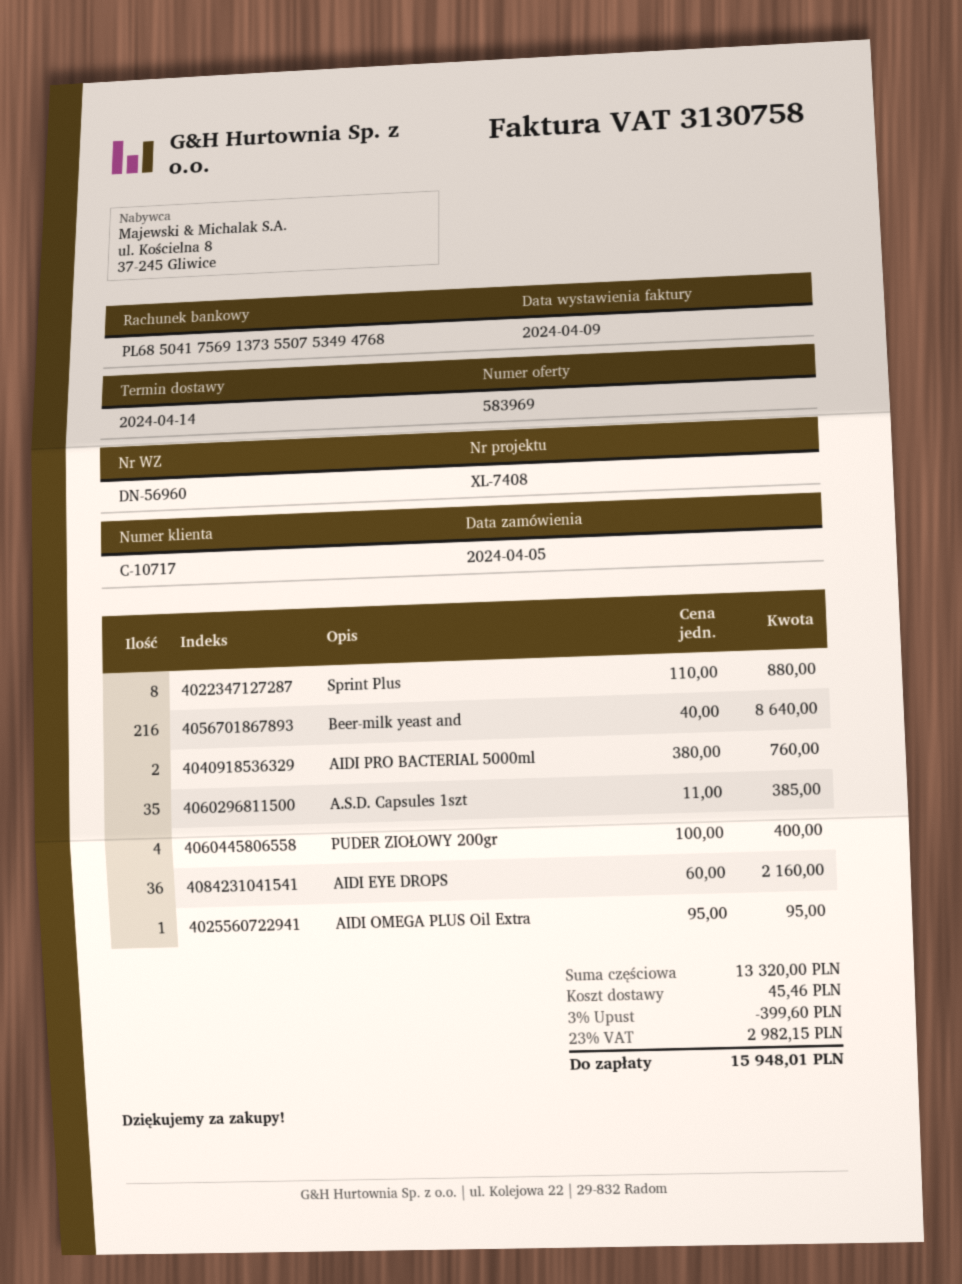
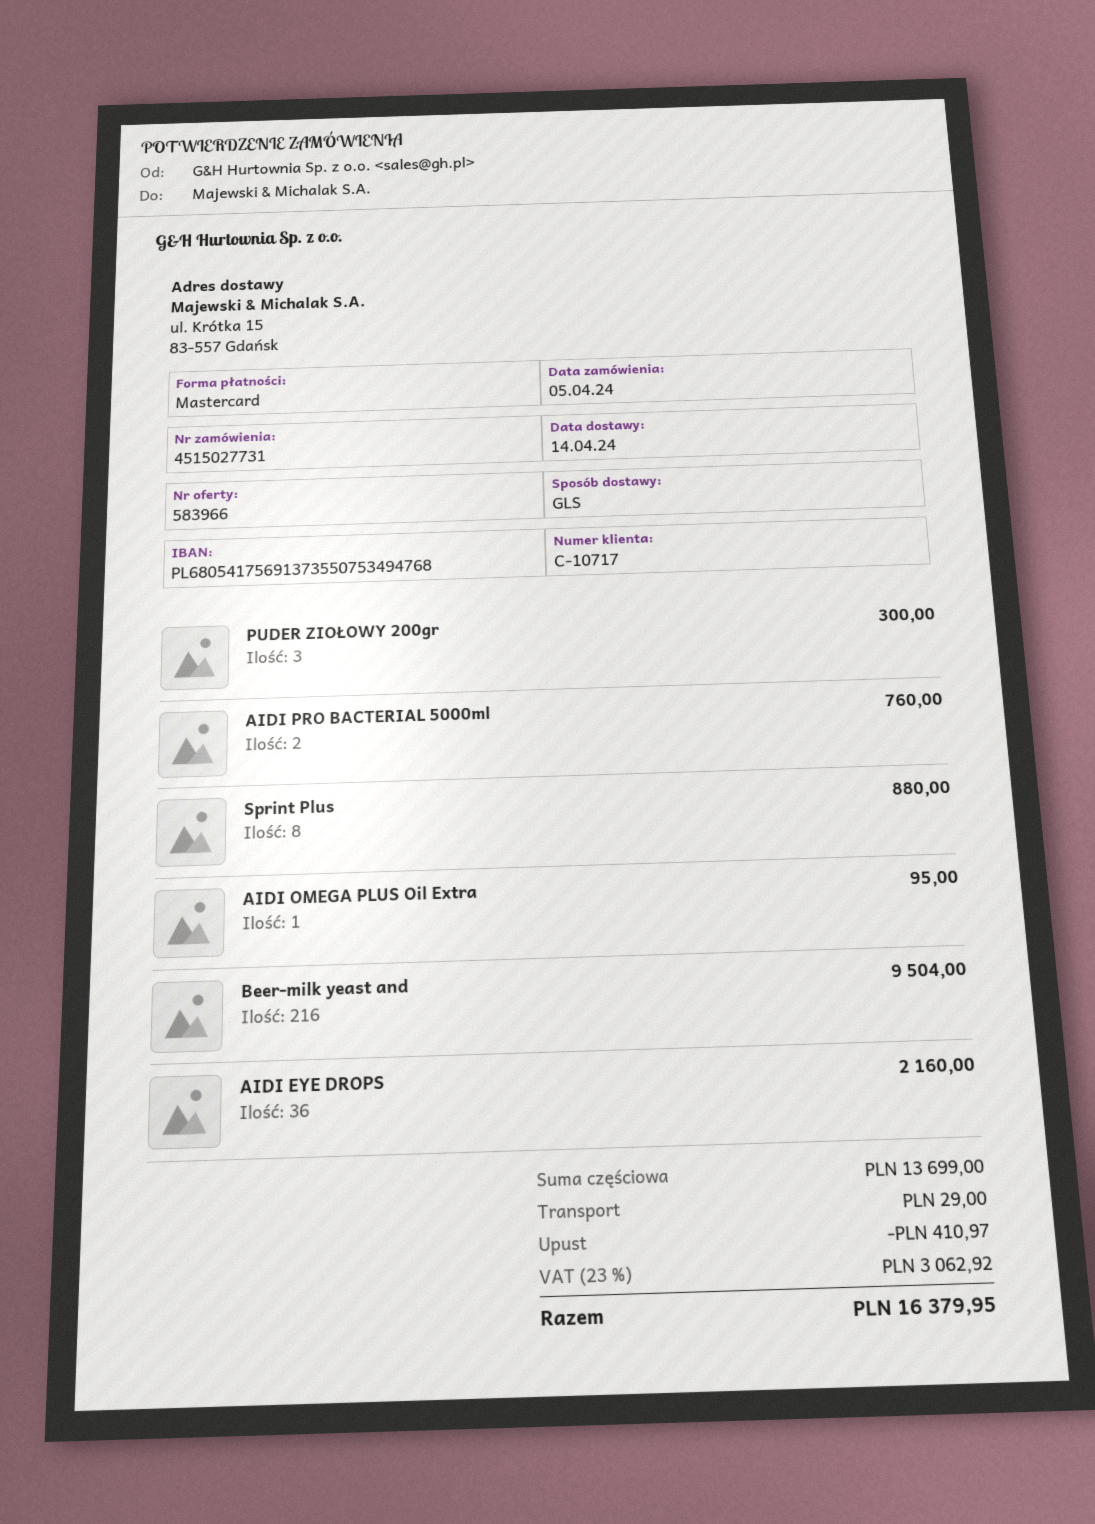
quote number: 583969 -> 583966
bank account: PL68504175691373550753494768 -> PL68054175691373550753494768
Beer-milk yeast and: 216 for 8640.00 -> 216 for 9504.00
A.S.D. Capsules 1szt: 35 for 385.00 -> none
PUDER ZIOŁOWY 200gr: 4 for 400.00 -> 3 for 300.00
subtotal: 13320.00 -> 13699.00
discount: 399.60 -> 410.97
shipping: 45.46 -> 29.00
tax: 23% = 2982.15 -> 23% = 3062.92
total: 15948.01 -> 16379.95

